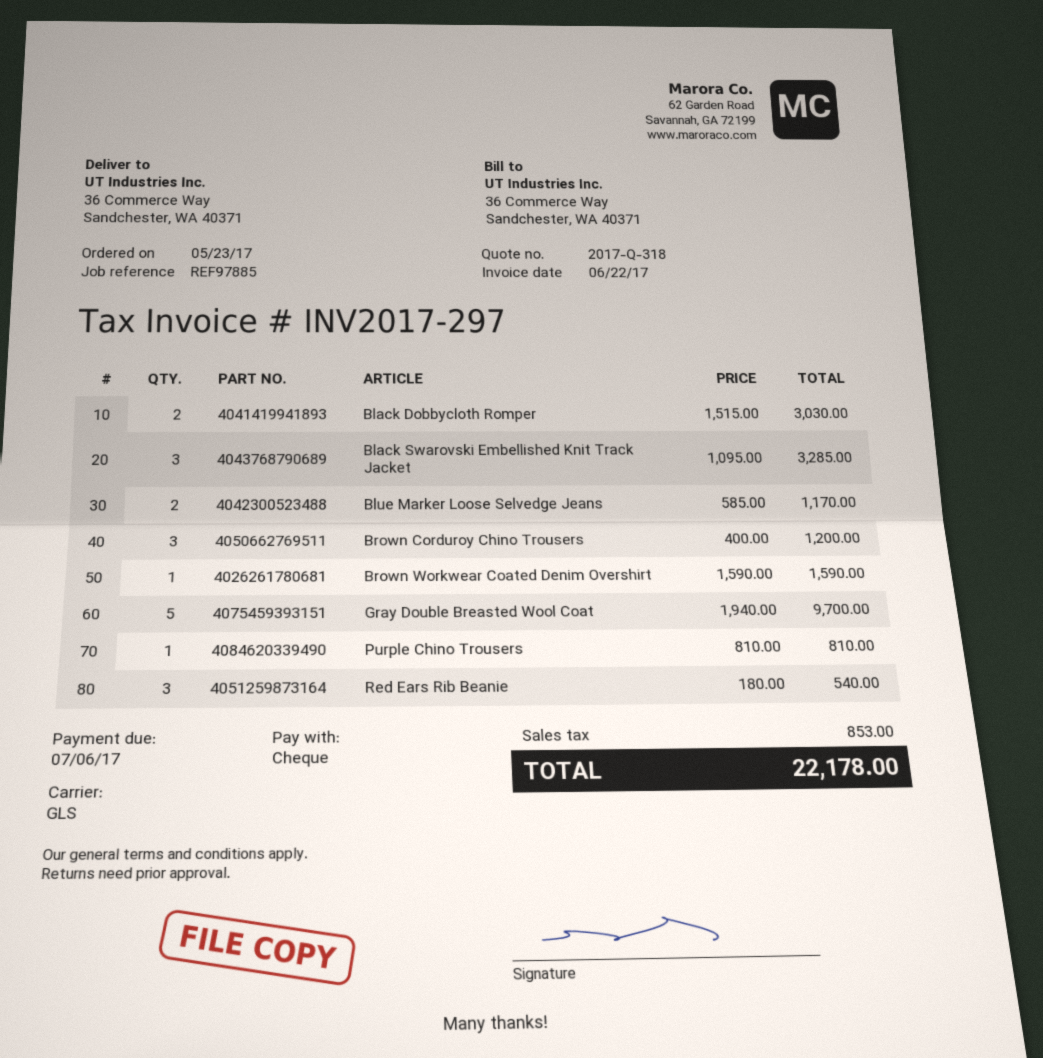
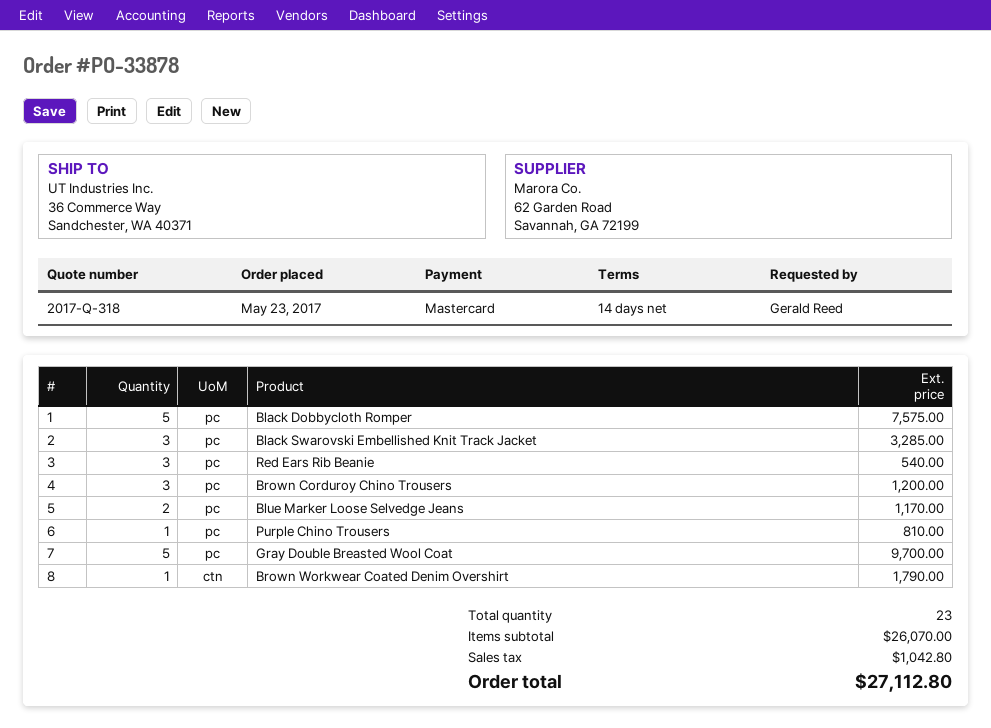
payment method: cheque -> Mastercard
Black Dobbycloth Romper: 2 for 3030.00 -> 5 for 7575.00
Brown Workwear Coated Denim Overshirt: 1 for 1590.00 -> 1 for 1790.00
tax: 853.00 -> 1042.80
total: 22178.00 -> 27112.80

